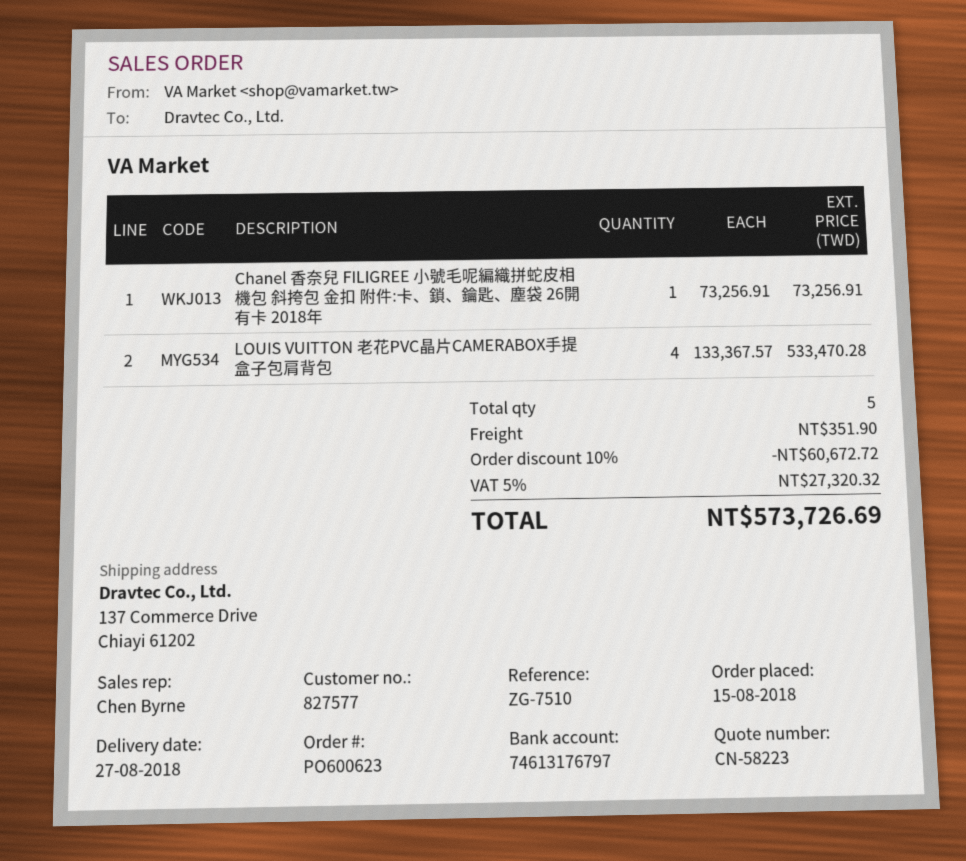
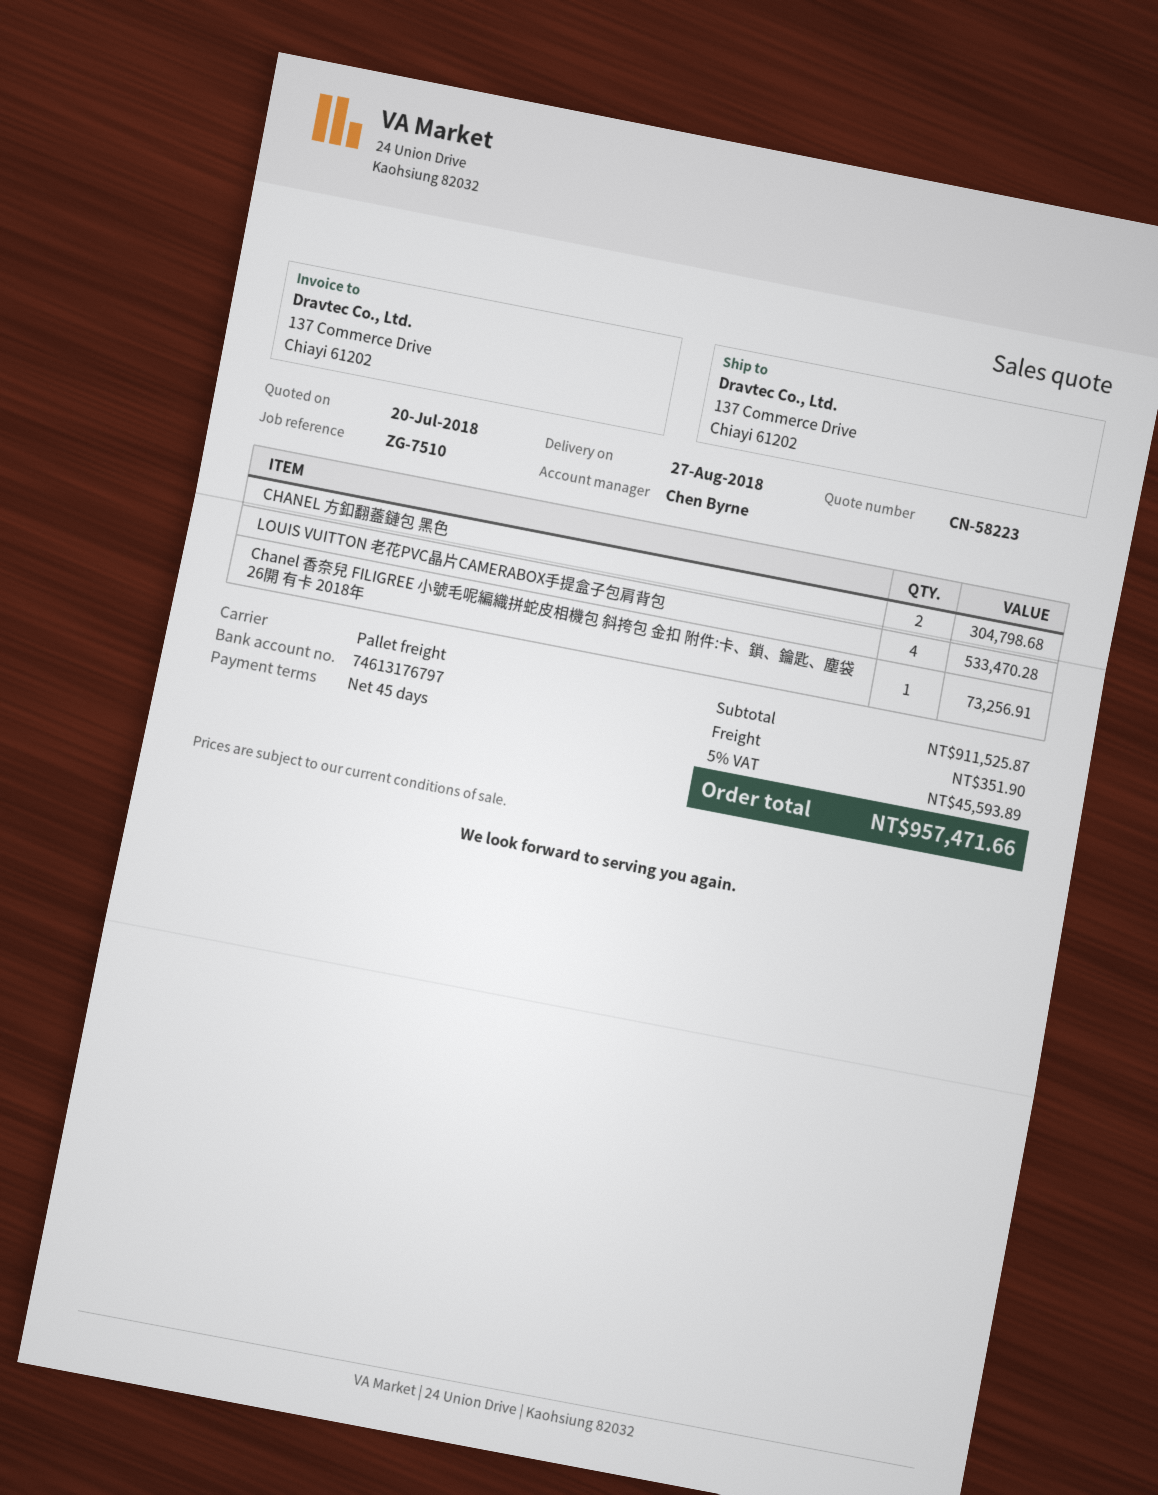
CHANEL 方釦翻蓋鏈包 黑色: none -> 2 for 304798.68
discount: 10% = 60672.72 -> none
tax: 5% = 27320.32 -> 5% = 45593.89
total: 573726.69 -> 957471.66

